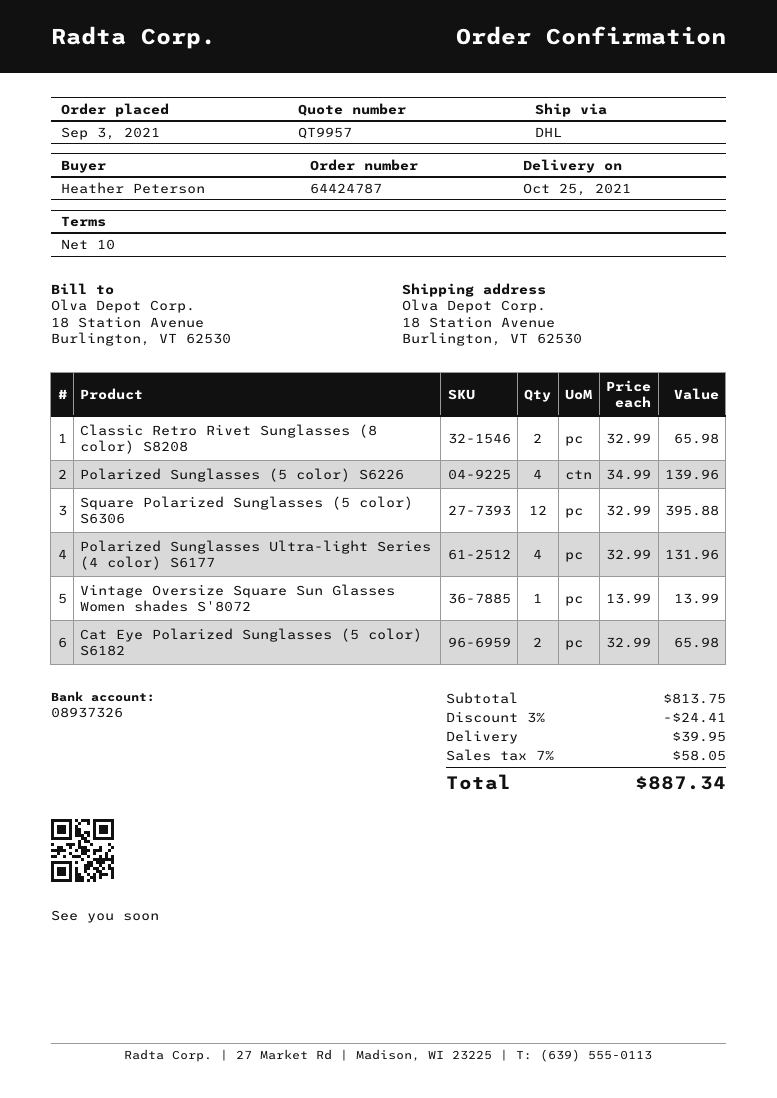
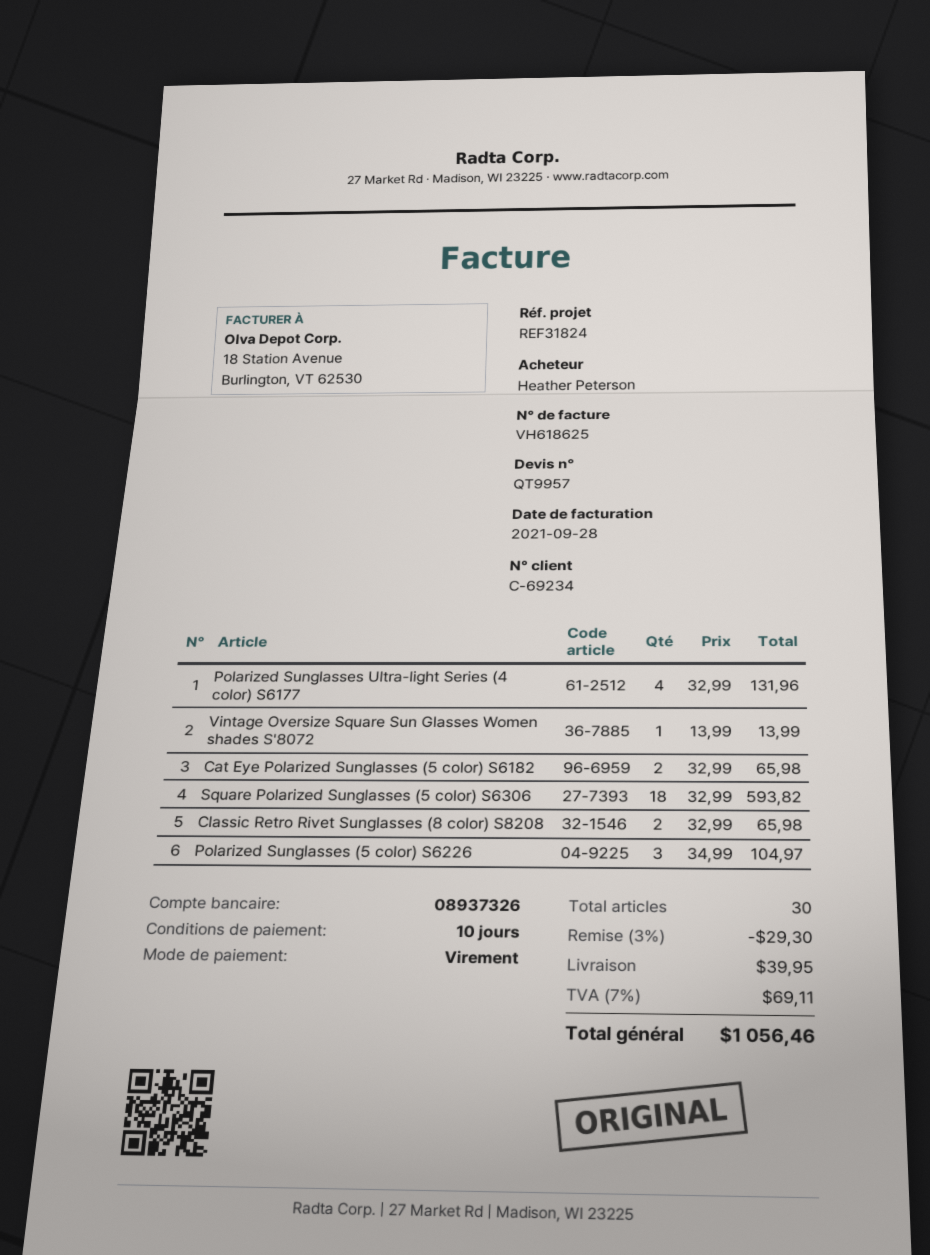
Polarized Sunglasses (5 color) S6226: 4 x 34.99 = 139.96 -> 3 x 34.99 = 104.97
Square Polarized Sunglasses (5 color) S6306: 12 x 32.99 = 395.88 -> 18 x 32.99 = 593.82
discount: 3% = 24.41 -> 3% = 29.30
tax: 7% = 58.05 -> 7% = 69.11
total: 887.34 -> 1056.46

